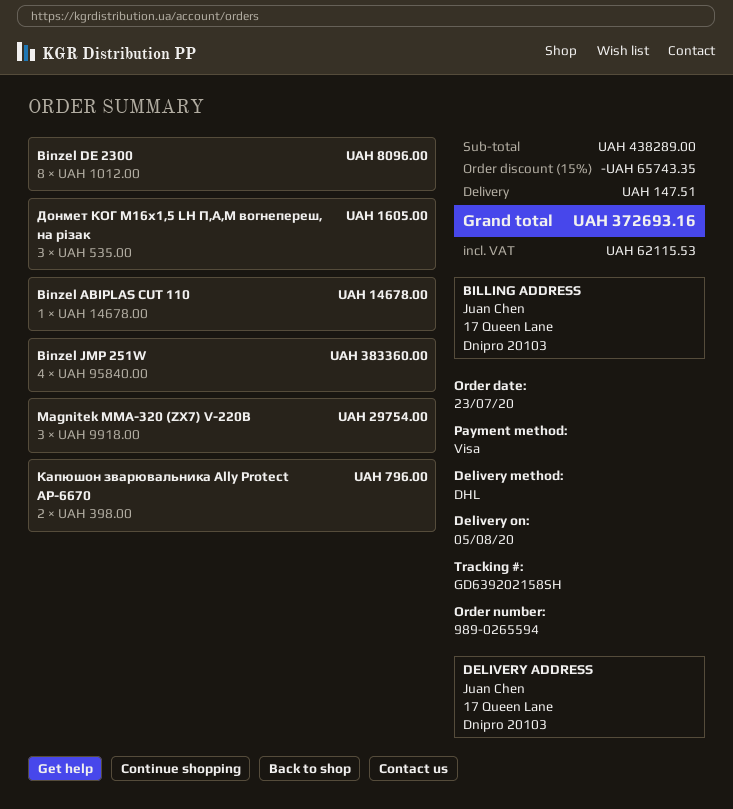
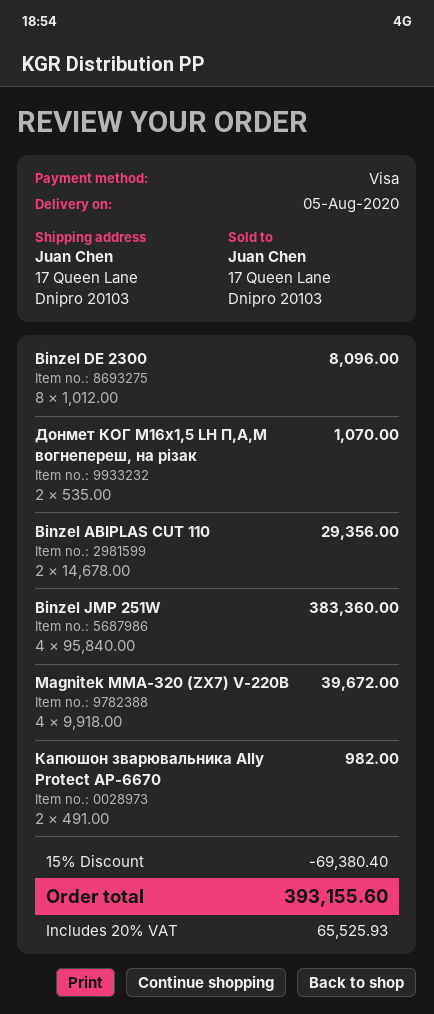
Донмет КОГ М16х1,5 LH П,А,М вогнепереш, на різак: 3 x 535.00 = 1605.00 -> 2 x 535.00 = 1070.00
Binzel ABIPLAS CUT 110: 1 x 14678.00 = 14678.00 -> 2 x 14678.00 = 29356.00
Magnitek ММА-320 (ZX7) V-220В: 3 x 9918.00 = 29754.00 -> 4 x 9918.00 = 39672.00
Капюшон зварювальника Ally Protect AP-6670: 2 x 398.00 = 796.00 -> 2 x 491.00 = 982.00
discount: 15% = 65743.35 -> 15% = 69380.40
shipping: 147.51 -> none
tax: 62115.53 -> 65525.93
total: 372693.16 -> 393155.60

